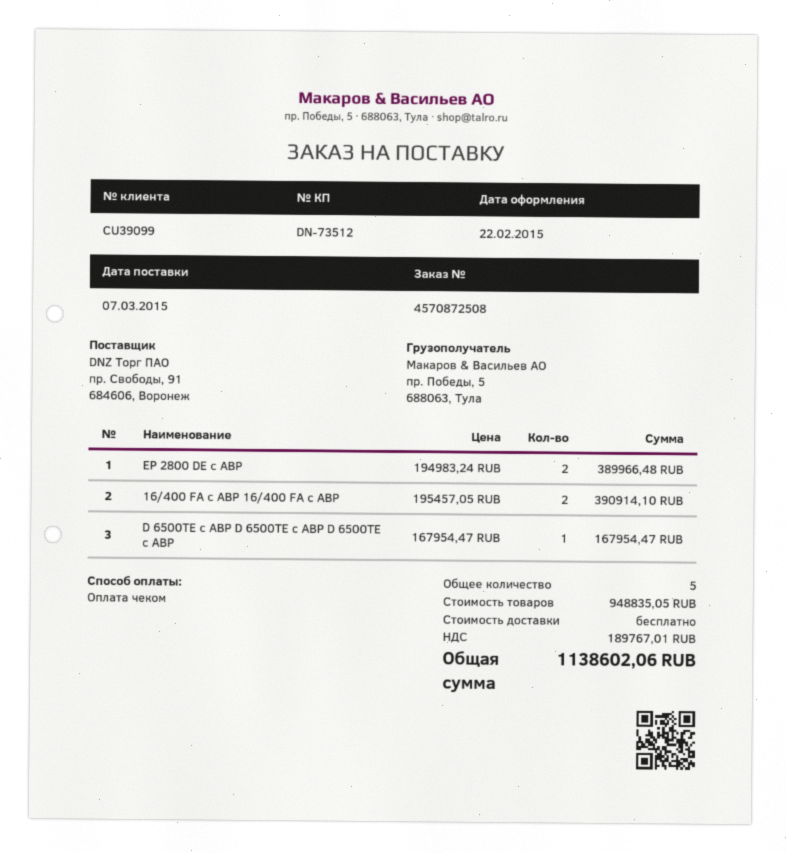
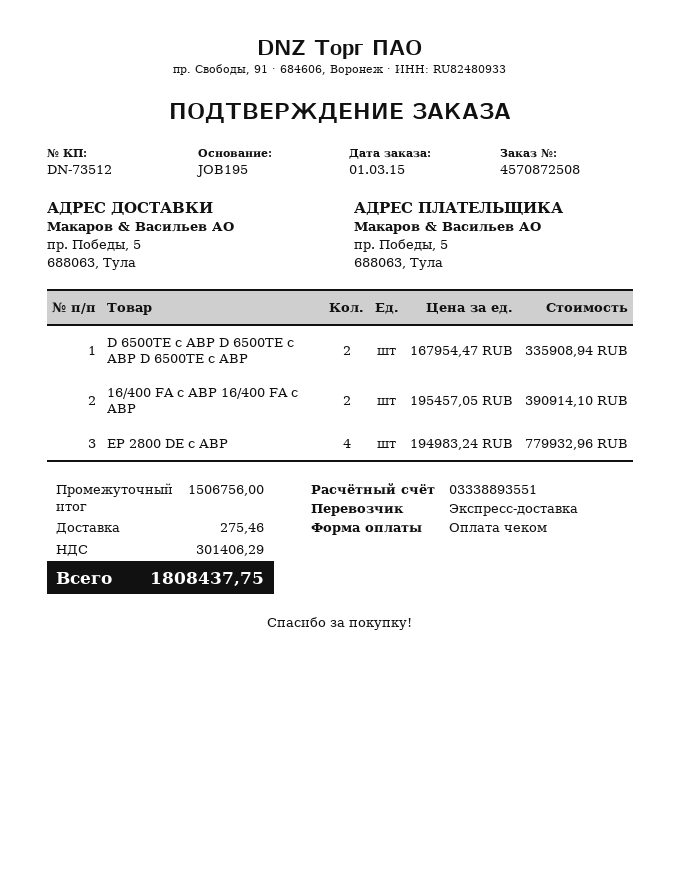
order date: 2015-02-22 -> 2015-03-01
EP 2800 DE с АВР: 2 x 194983.24 = 389966.48 -> 4 x 194983.24 = 779932.96
D 6500TE с АВР D 6500TE с АВР D 6500TE с АВР: 1 x 167954.47 = 167954.47 -> 2 x 167954.47 = 335908.94
subtotal: 948835.05 -> 1506756.00
shipping: 0.00 -> 275.46
tax: 189767.01 -> 301406.29
total: 1138602.06 -> 1808437.75

